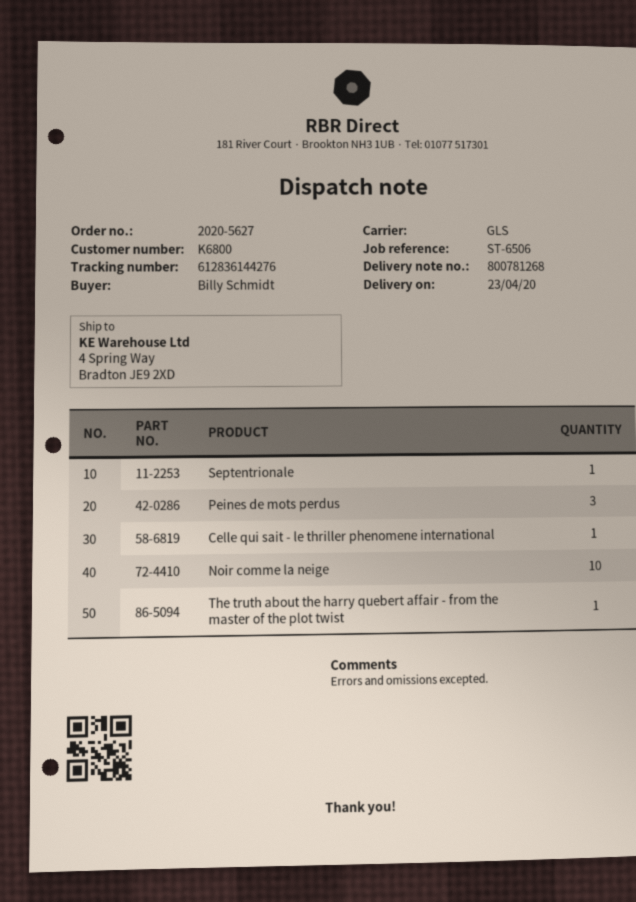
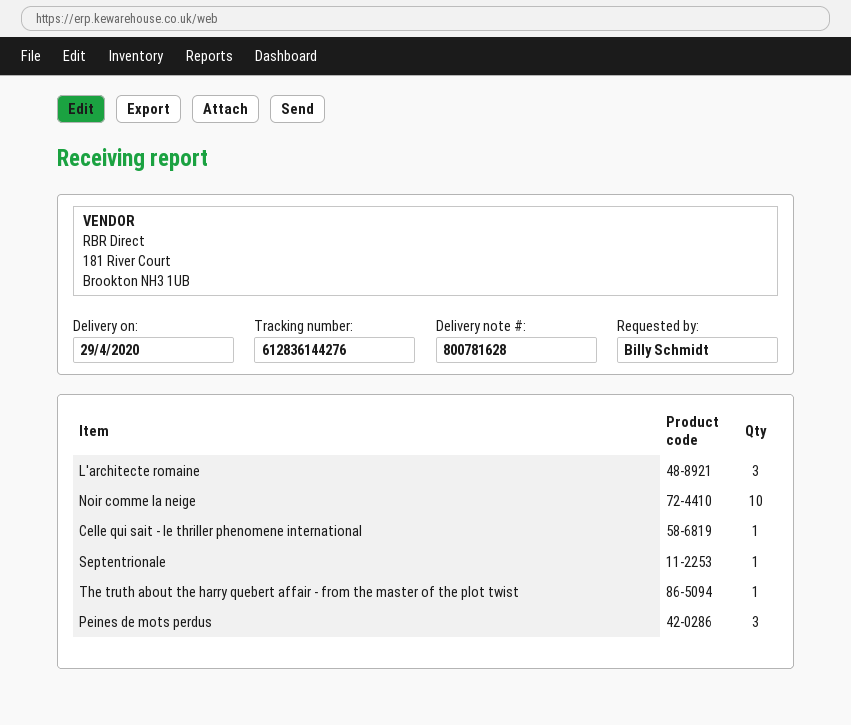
delivery note number: 800781268 -> 800781628
delivery date: 2020-04-23 -> 2020-04-29
L'architecte romaine: none -> 3

